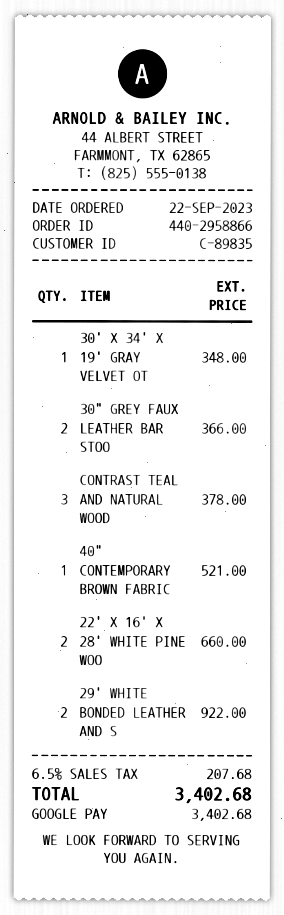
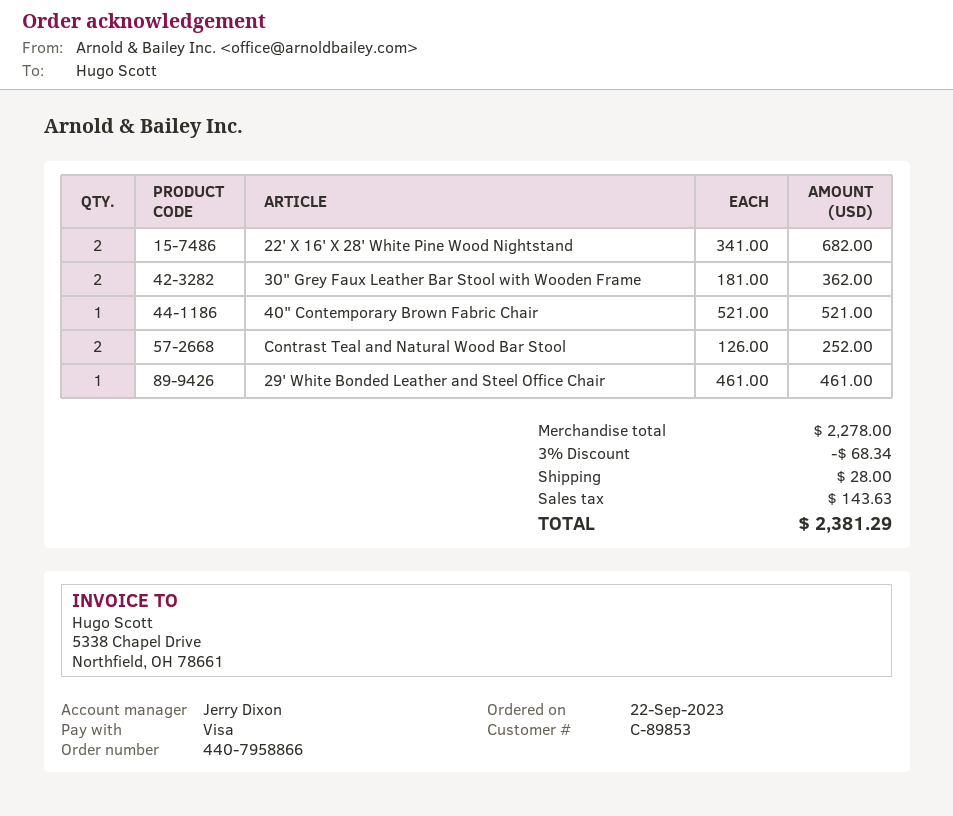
order number: 440-2958866 -> 440-7958866
customer number: C-89835 -> C-89853
payment method: Google Pay -> Visa
30' X 34' X 19' GRAY VELVET OT: 1 for 348.00 -> none
30" GREY FAUX LEATHER BAR STOO: 2 for 366.00 -> 2 for 362.00
CONTRAST TEAL AND NATURAL WOOD: 3 for 378.00 -> 2 for 252.00
22' X 16' X 28' WHITE PINE WOO: 2 for 660.00 -> 2 for 682.00
29' WHITE BONDED LEATHER AND S: 2 for 922.00 -> 1 for 461.00
discount: none -> 3% = 68.34
shipping: none -> 28.00
tax: 207.68 -> 143.63
total: 3402.68 -> 2381.29

